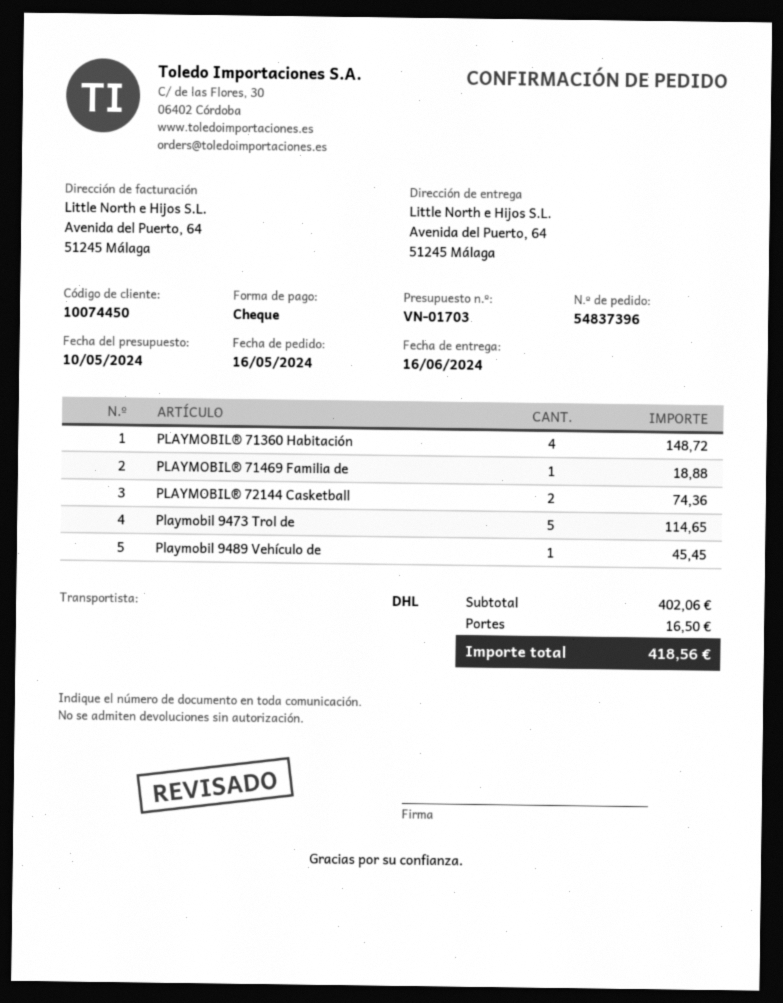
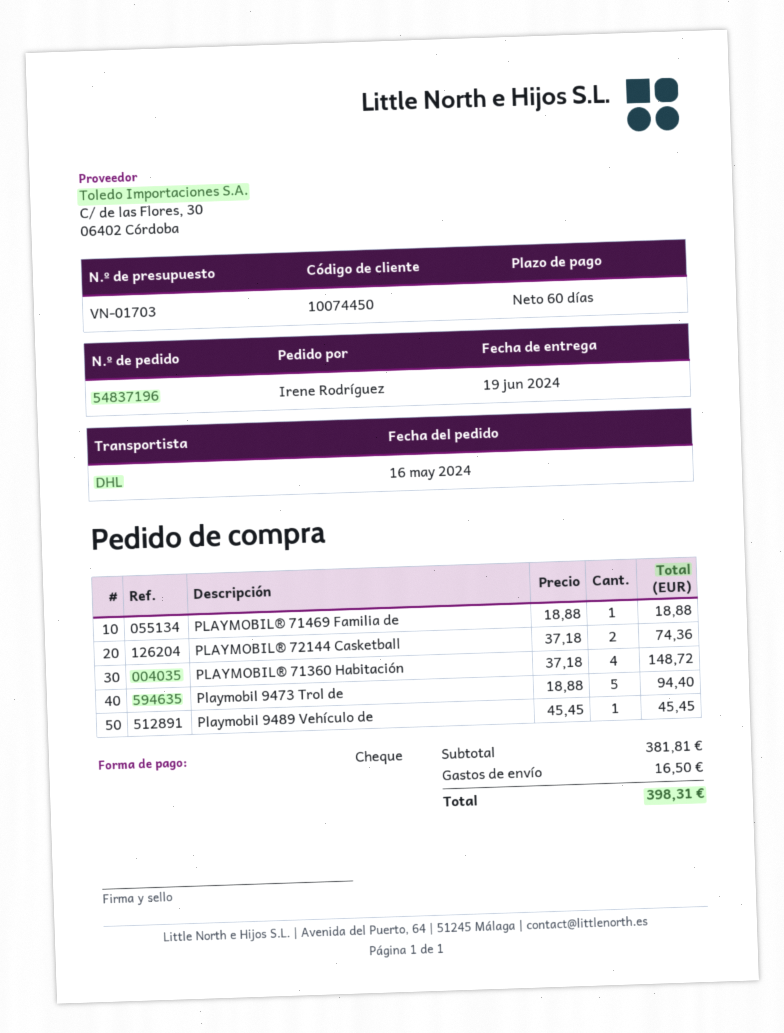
order number: 54837396 -> 54837196
delivery date: 2024-06-16 -> 2024-06-19
Playmobil 9473 Trol de: 5 for 114.65 -> 5 for 94.40
subtotal: 402.06 -> 381.81
total: 418.56 -> 398.31

